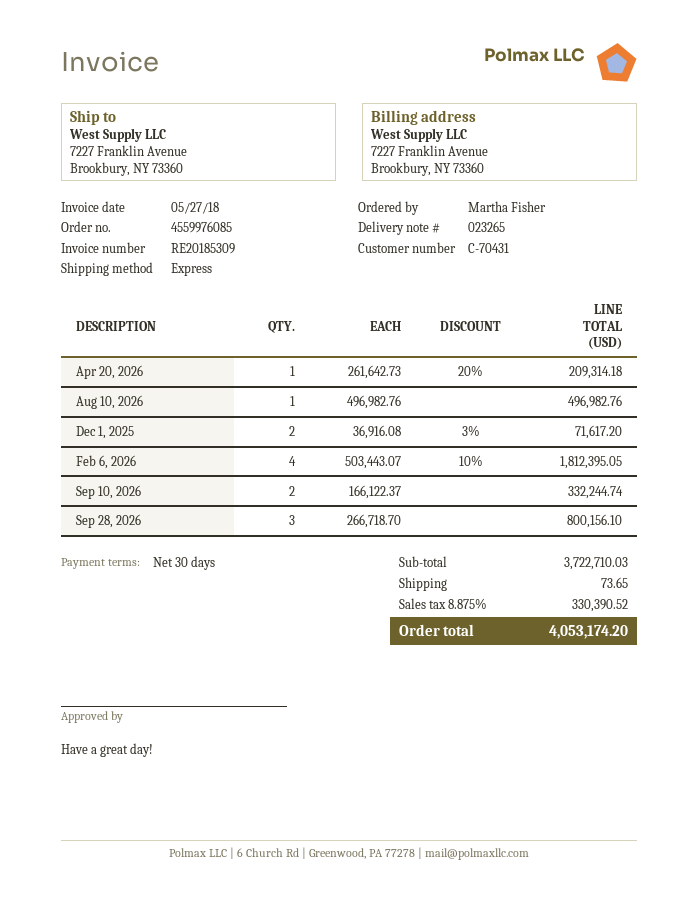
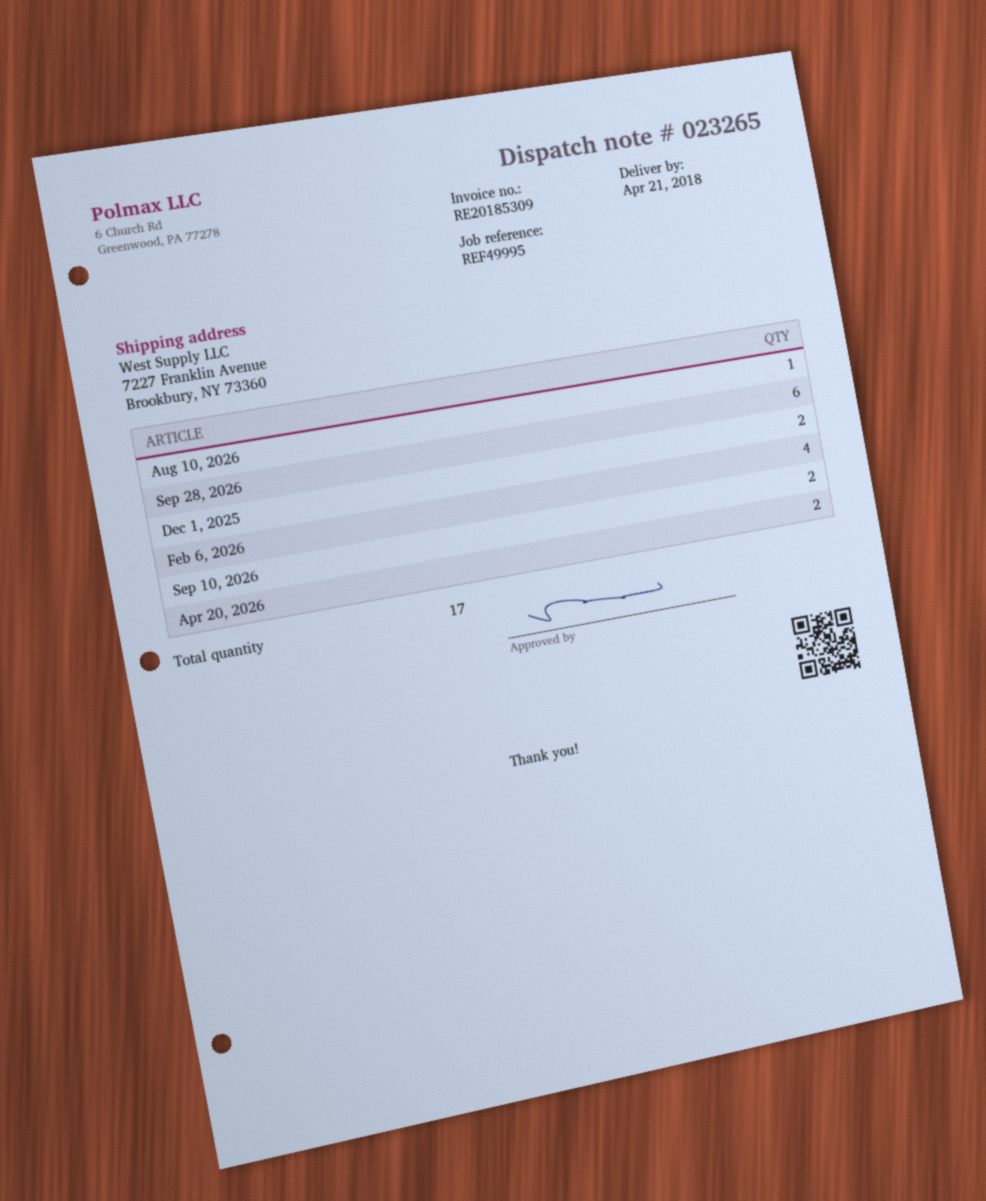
Apr 20, 2026: 1 -> 2
Sep 28, 2026: 3 -> 6

